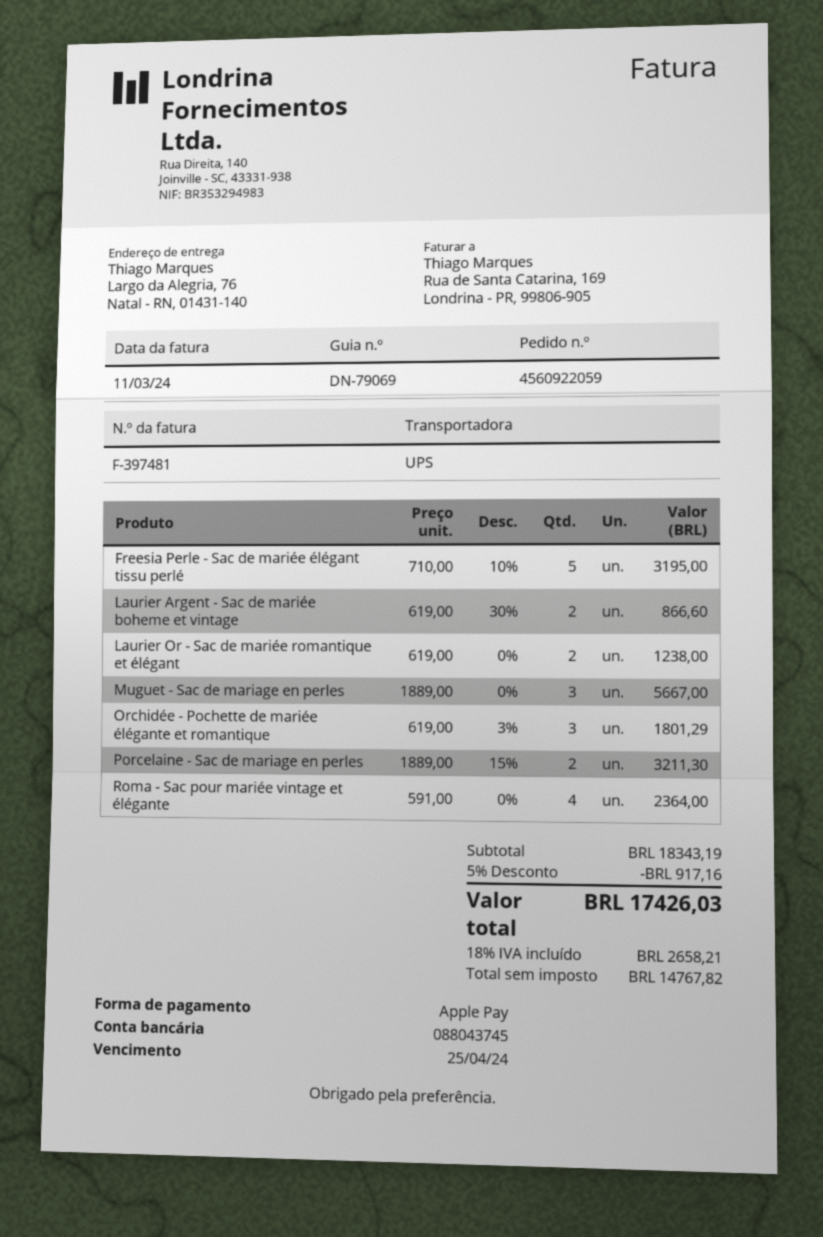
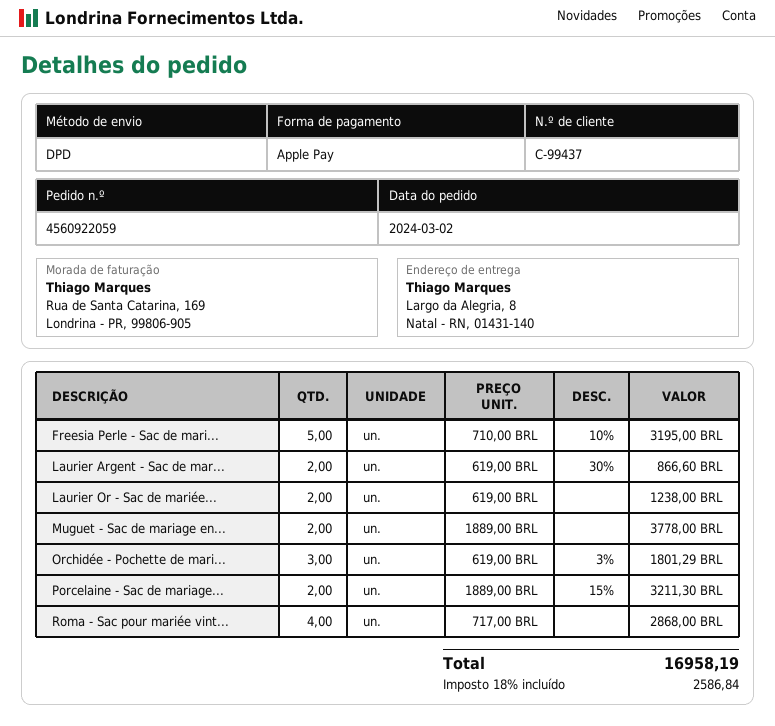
shipping method: UPS -> DPD
ship to: Largo da Alegria, 76, Natal - RN, 01431-140 -> Largo da Alegria, 8, Natal - RN, 01431-140
Muguet - Sac de mariage en perles: 3 x 1889.00 = 5667.00 -> 2 x 1889.00 = 3778.00
Roma - Sac pour mariée vintage et élégante: 4 x 591.00 = 2364.00 -> 4 x 717.00 = 2868.00
discount: 5% = 917.16 -> none
tax: 18% = 2658.21 -> 18% = 2586.84
total: 17426.03 -> 16958.19

